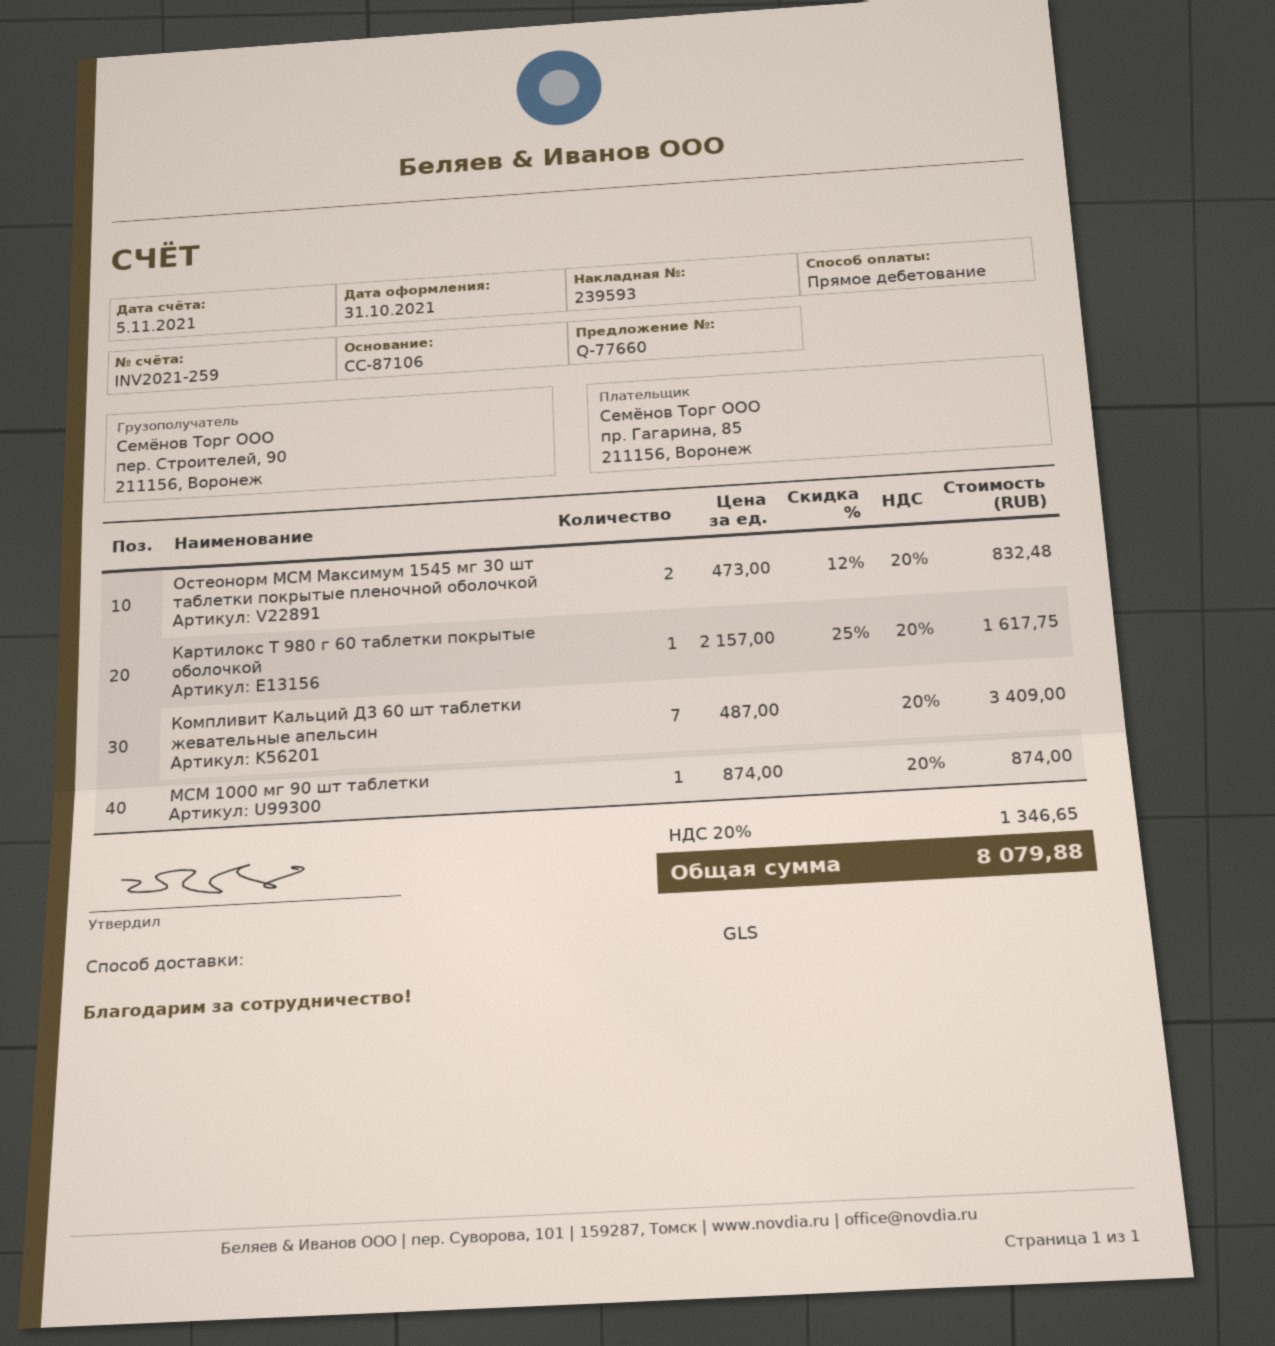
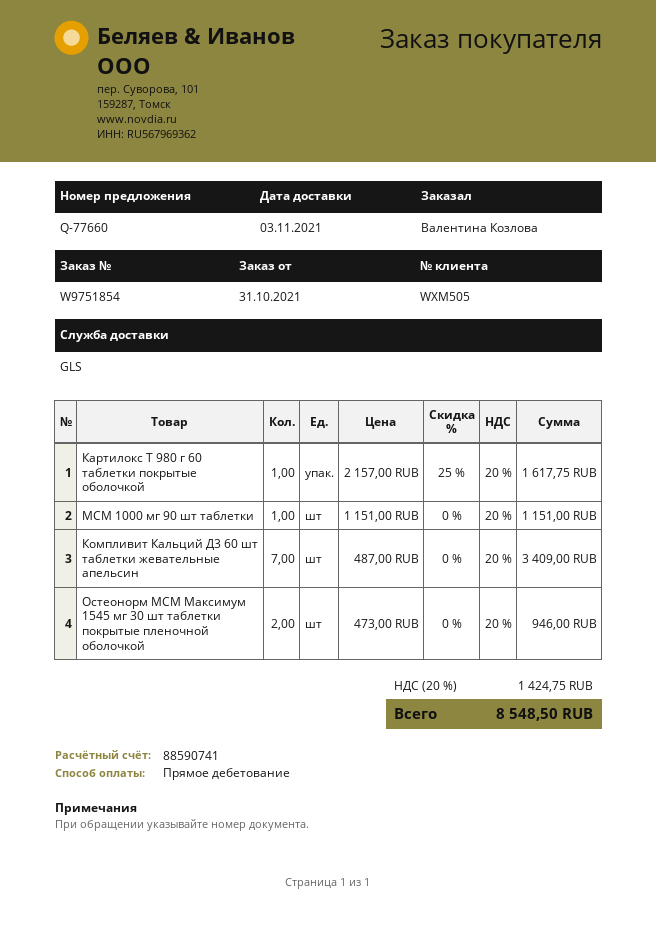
Остеонорм МСМ Максимум 1545 мг 30 шт таблетки покрытые пленочной оболочкой: 2 x 473.00 - 12% = 832.48 -> 2 x 473.00 = 946.00
МСМ 1000 мг 90 шт таблетки: 1 x 874.00 = 874.00 -> 1 x 1151.00 = 1151.00
tax: 20% = 1346.65 -> 20% = 1424.75
total: 8079.88 -> 8548.50

